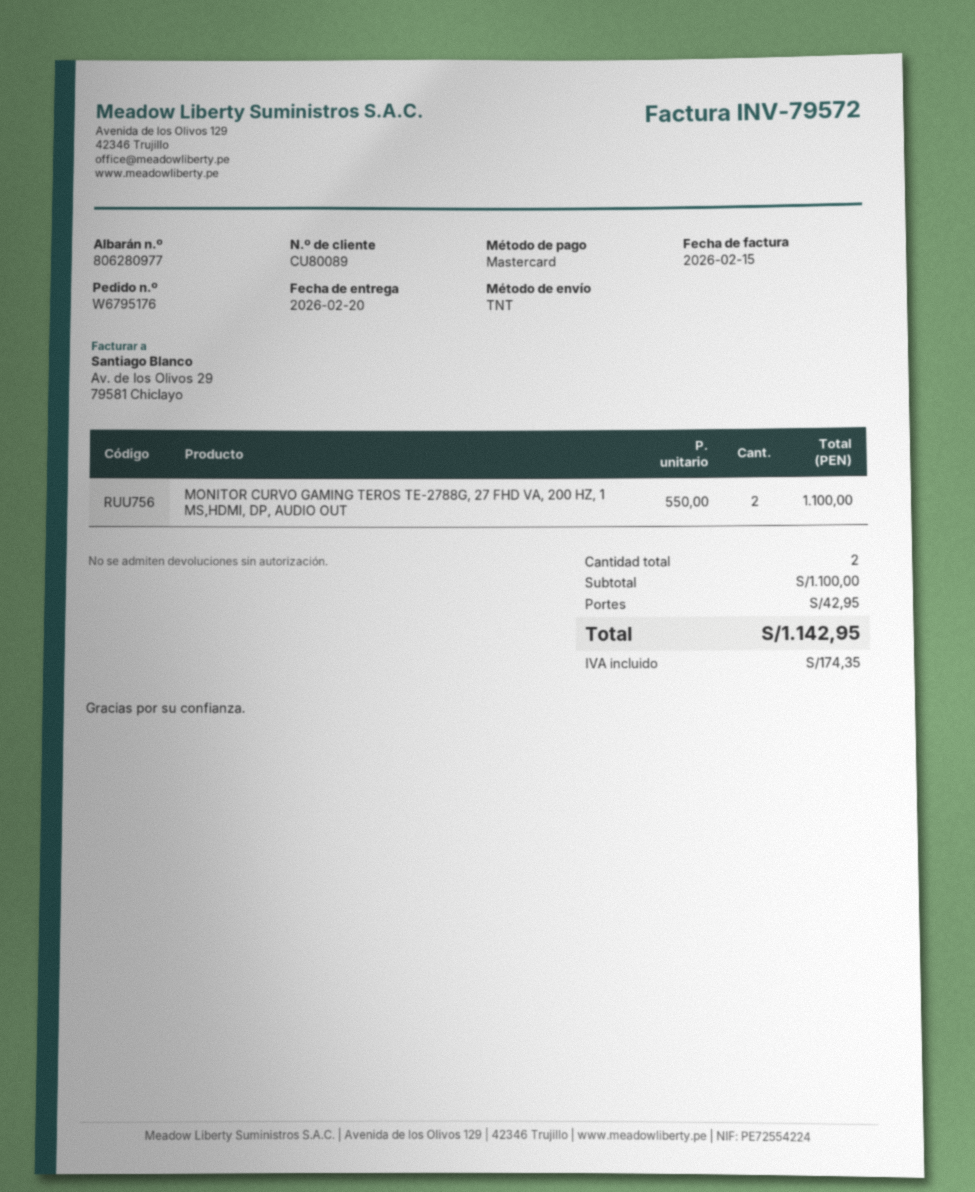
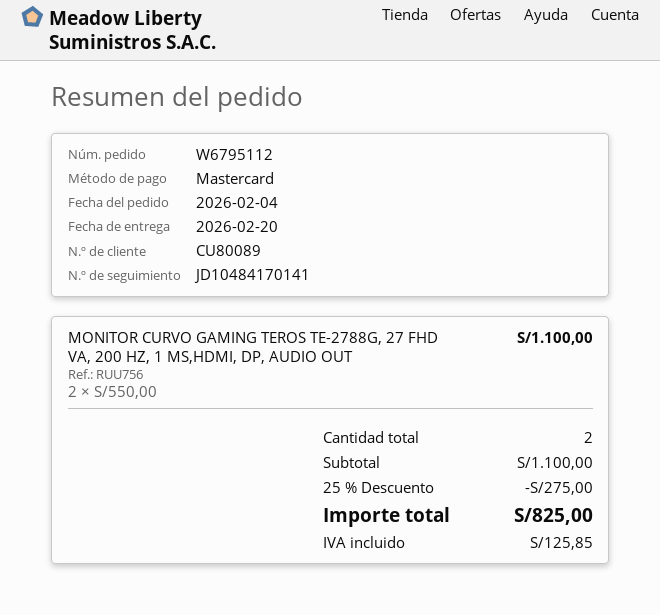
order number: W6795176 -> W6795112
discount: none -> 25% = 275.00
shipping: 42.95 -> none
tax: 174.35 -> 125.85
total: 1142.95 -> 825.00

